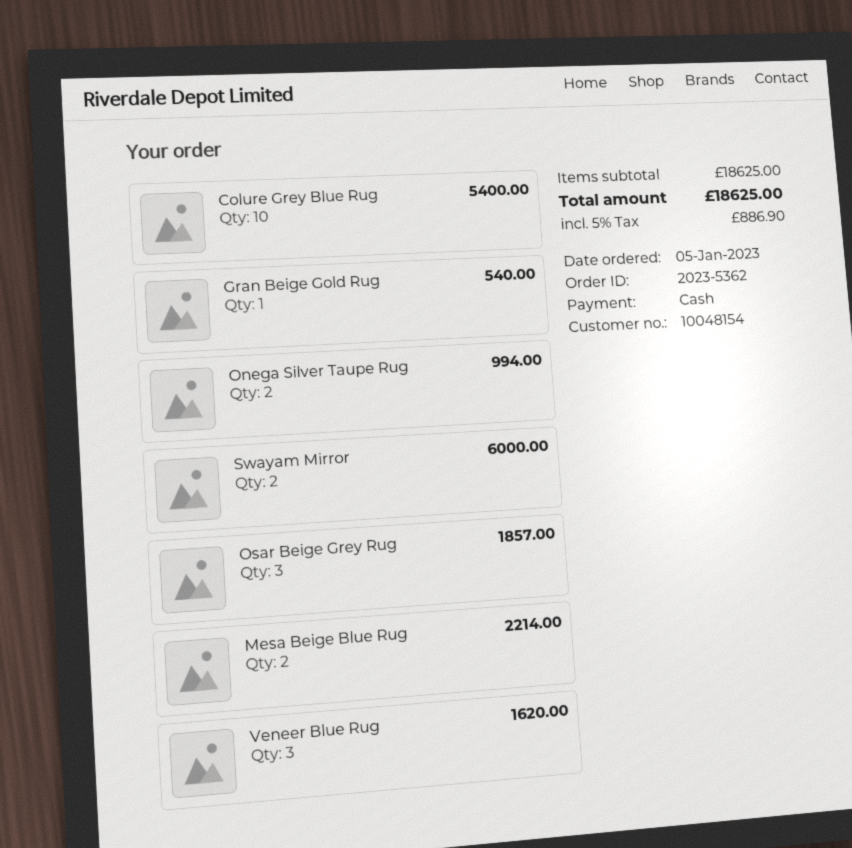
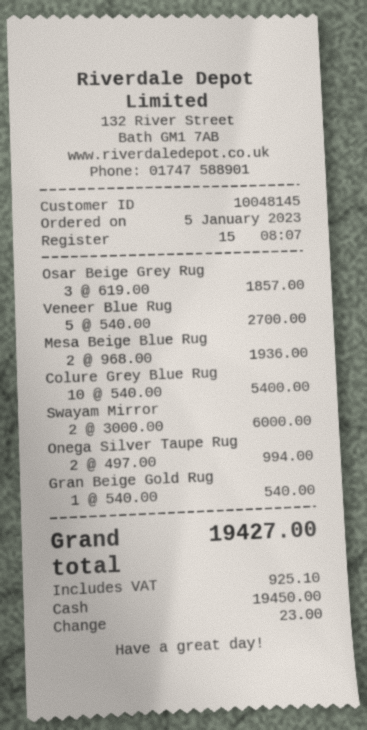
customer number: 10048154 -> 10048145
Mesa Beige Blue Rug: 2 for 2214.00 -> 2 for 1936.00
Veneer Blue Rug: 3 for 1620.00 -> 5 for 2700.00
tax: 886.90 -> 925.10
total: 18625.00 -> 19427.00

